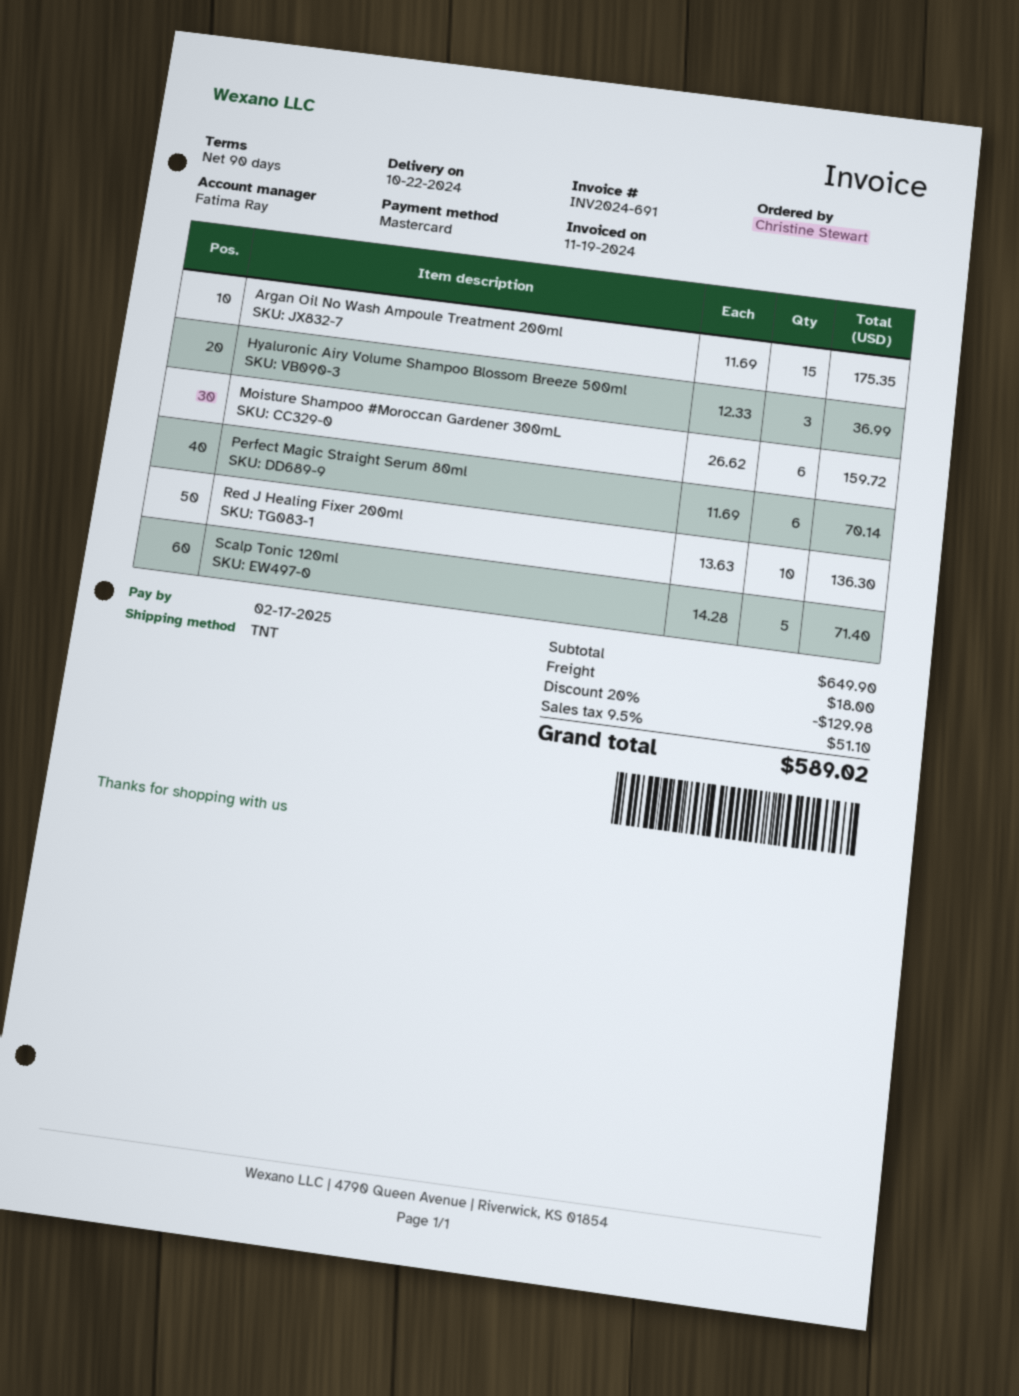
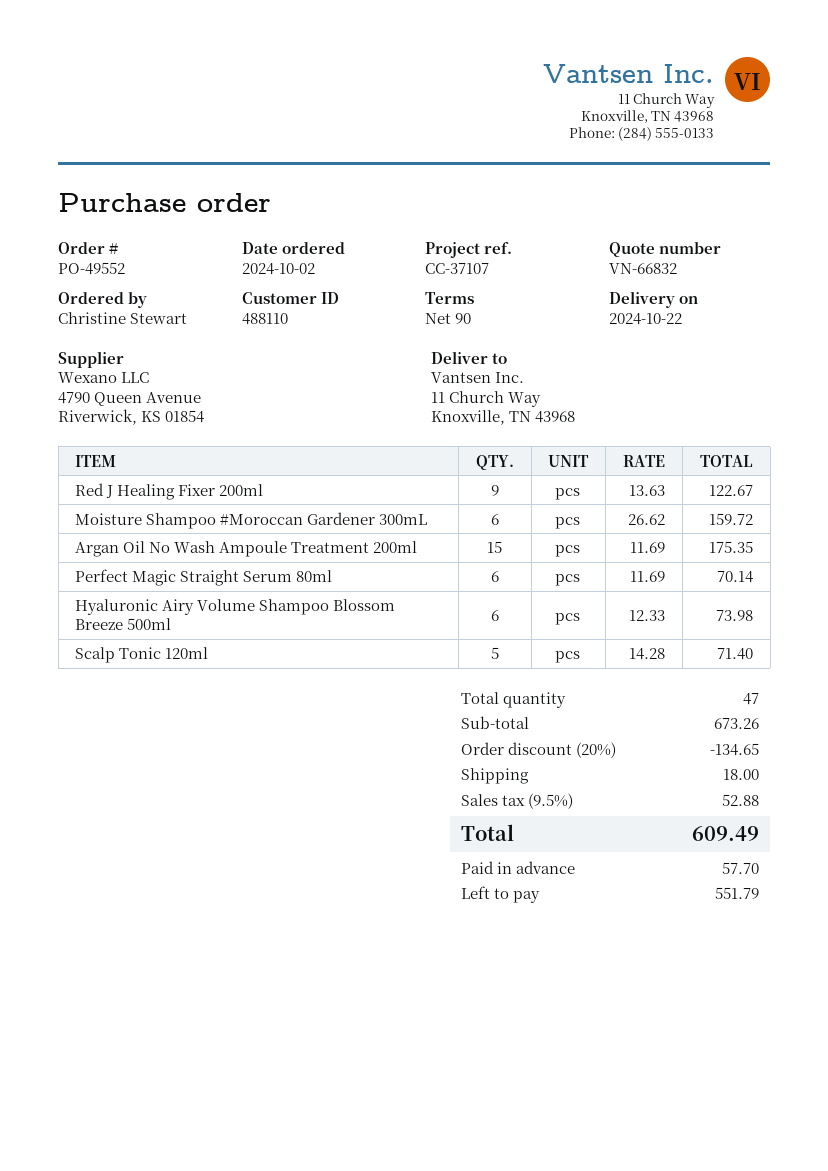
Hyaluronic Airy Volume Shampoo Blossom Breeze 500ml: 3 x 12.33 = 36.99 -> 6 x 12.33 = 73.98
Red J Healing Fixer 200ml: 10 x 13.63 = 136.30 -> 9 x 13.63 = 122.67
subtotal: 649.90 -> 673.26
discount: 20% = 129.98 -> 20% = 134.65
tax: 9.5% = 51.10 -> 9.5% = 52.88
total: 589.02 -> 609.49

